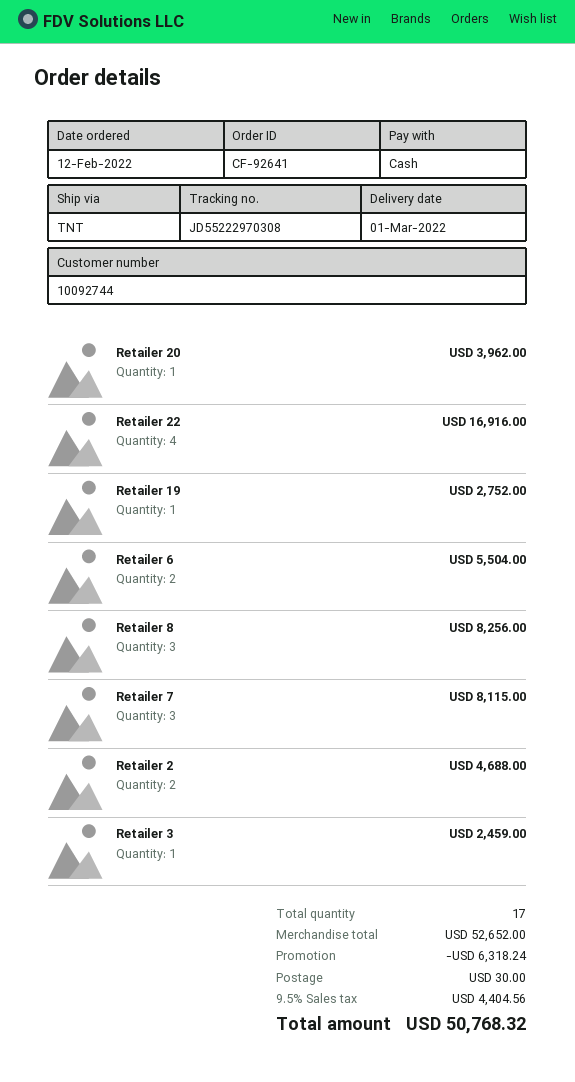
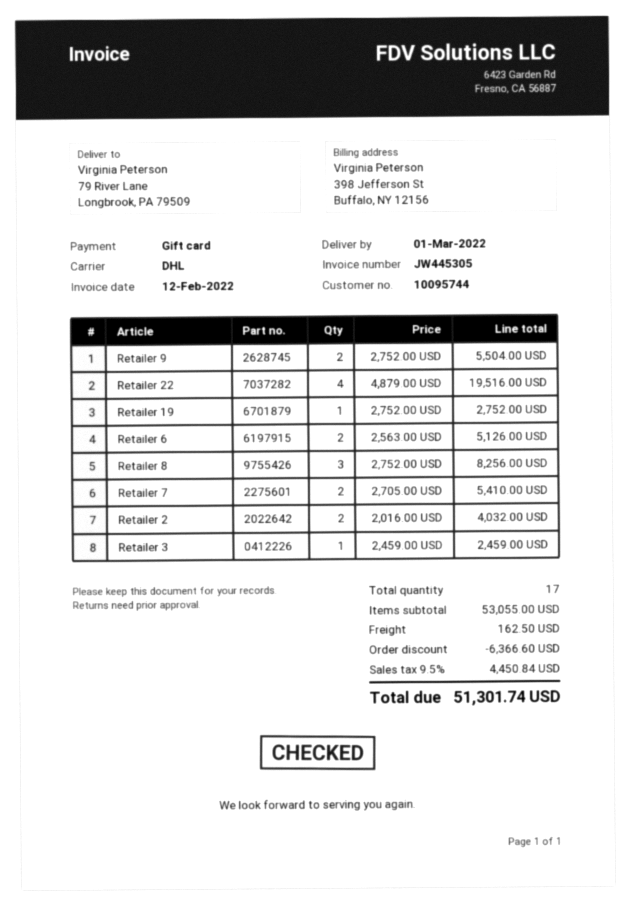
customer number: 10092744 -> 10095744
payment method: cash -> gift card
shipping method: TNT -> DHL
Retailer 20: 1 for 3962.00 -> none
Retailer 22: 4 for 16916.00 -> 4 for 19516.00
Retailer 6: 2 for 5504.00 -> 2 for 5126.00
Retailer 7: 3 for 8115.00 -> 2 for 5410.00
Retailer 2: 2 for 4688.00 -> 2 for 4032.00
Retailer 9: none -> 2 for 5504.00
subtotal: 52652.00 -> 53055.00
discount: 6318.24 -> 6366.60
shipping: 30.00 -> 162.50
tax: 9.5% = 4404.56 -> 9.5% = 4450.84
total: 50768.32 -> 51301.74

